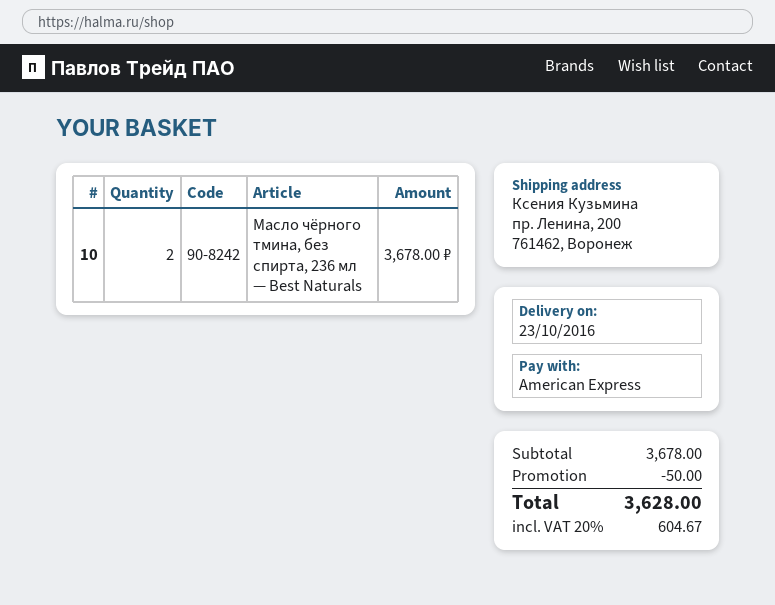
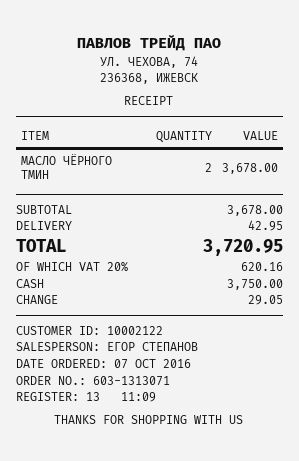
payment method: American Express -> cash
discount: 50.00 -> none
shipping: none -> 42.95
tax: 20% = 604.67 -> 20% = 620.16
total: 3628.00 -> 3720.95

